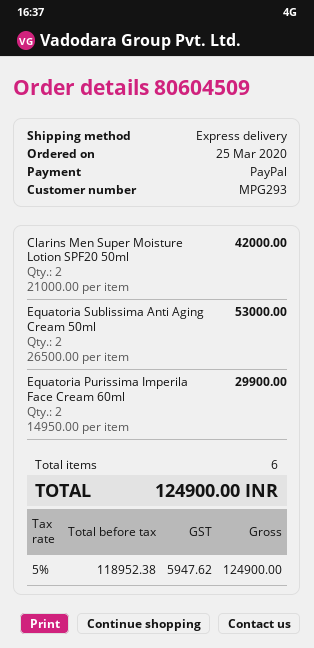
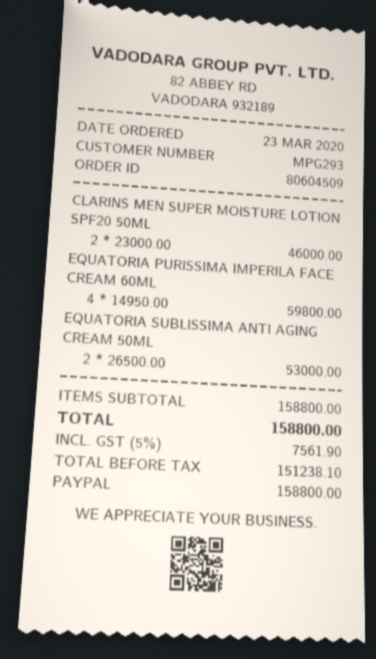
order date: 2020-03-25 -> 2020-03-23
Clarins Men Super Moisture Lotion SPF20 50ml: 2 x 21000.00 = 42000.00 -> 2 x 23000.00 = 46000.00
Equatoria Purissima Imperila Face Cream 60ml: 2 x 14950.00 = 29900.00 -> 4 x 14950.00 = 59800.00
net: 118952.38 -> 151238.10
tax: 5% = 5947.62 -> 5% = 7561.90
total: 124900.00 -> 158800.00

